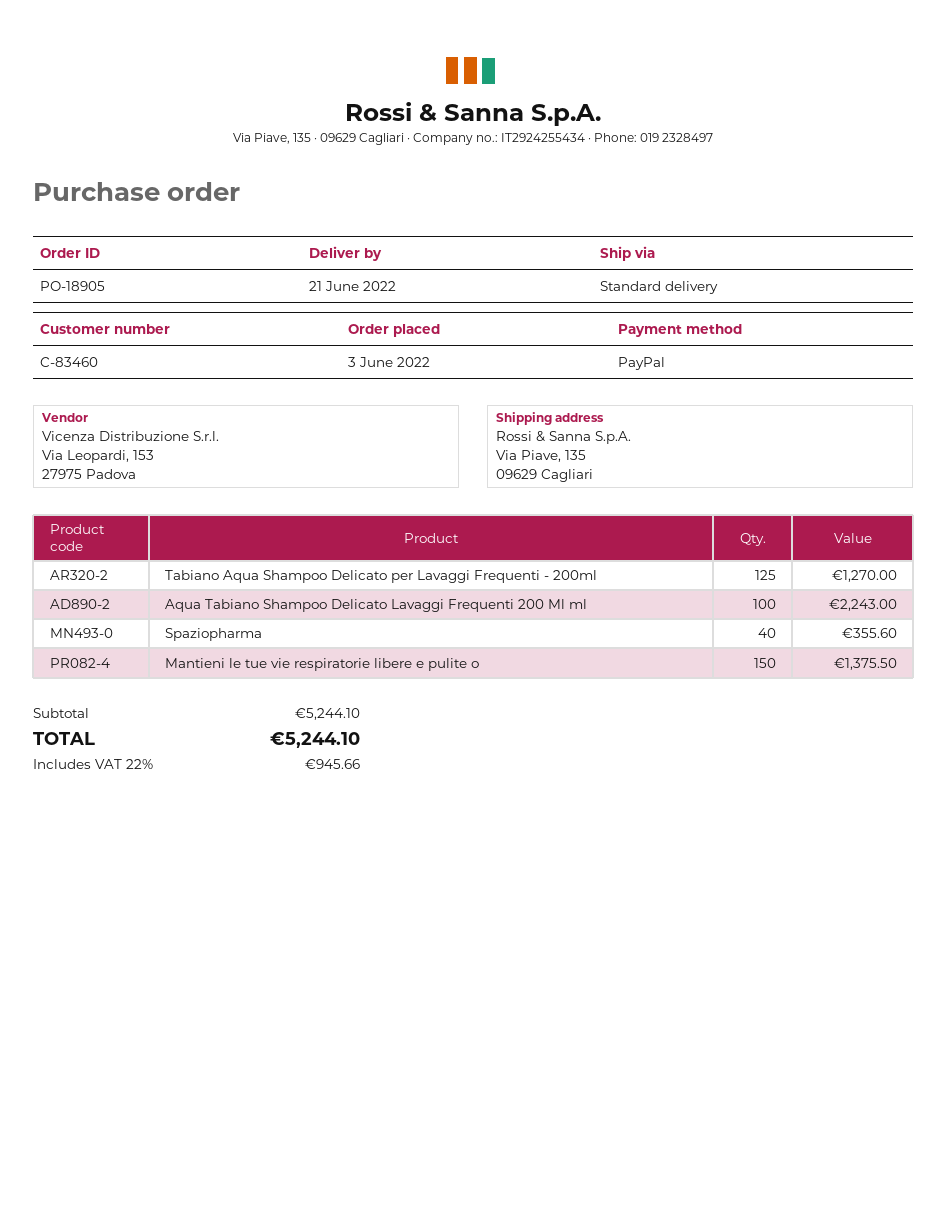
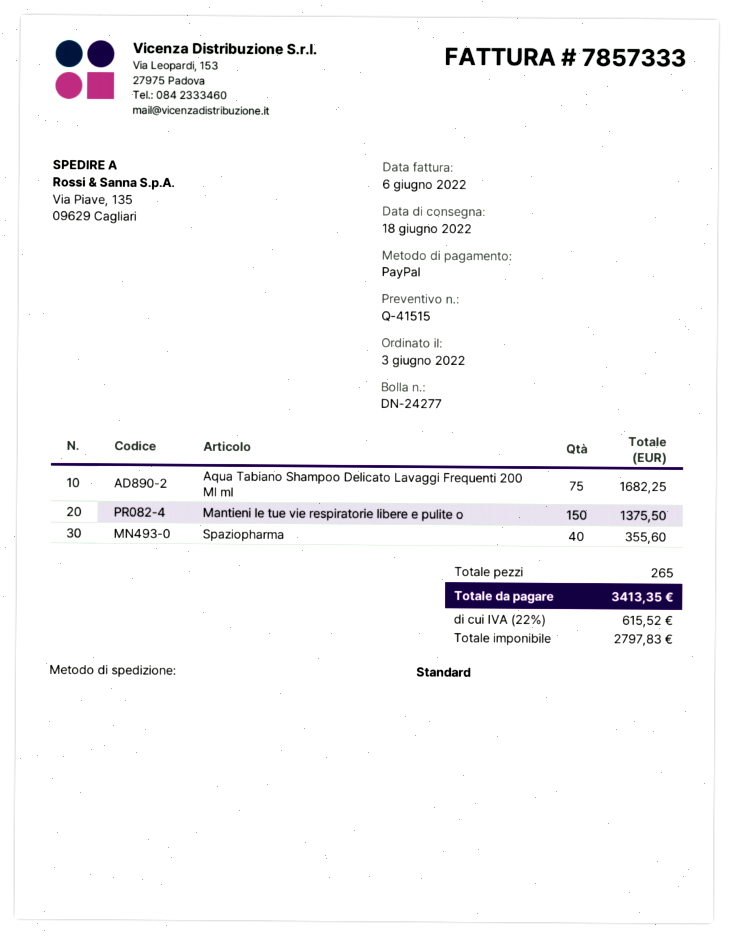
delivery date: 2022-06-21 -> 2022-06-18
Tabiano Aqua Shampoo Delicato per Lavaggi Frequenti - 200ml: 125 for 1270.00 -> none
Aqua Tabiano Shampoo Delicato Lavaggi Frequenti 200 Ml ml: 100 for 2243.00 -> 75 for 1682.25
tax: 22% = 945.66 -> 22% = 615.52
total: 5244.10 -> 3413.35

